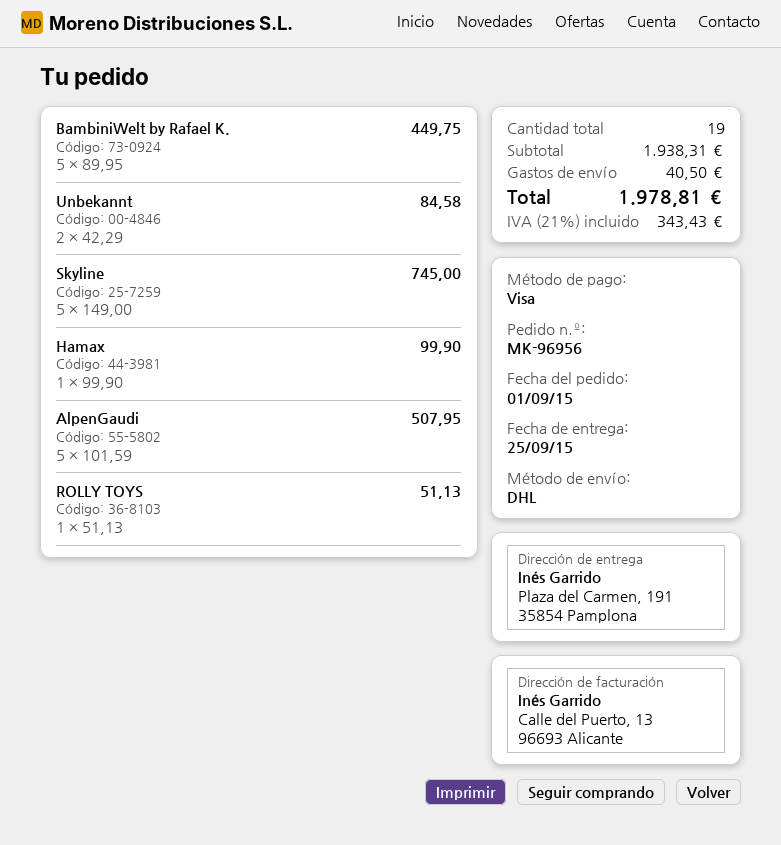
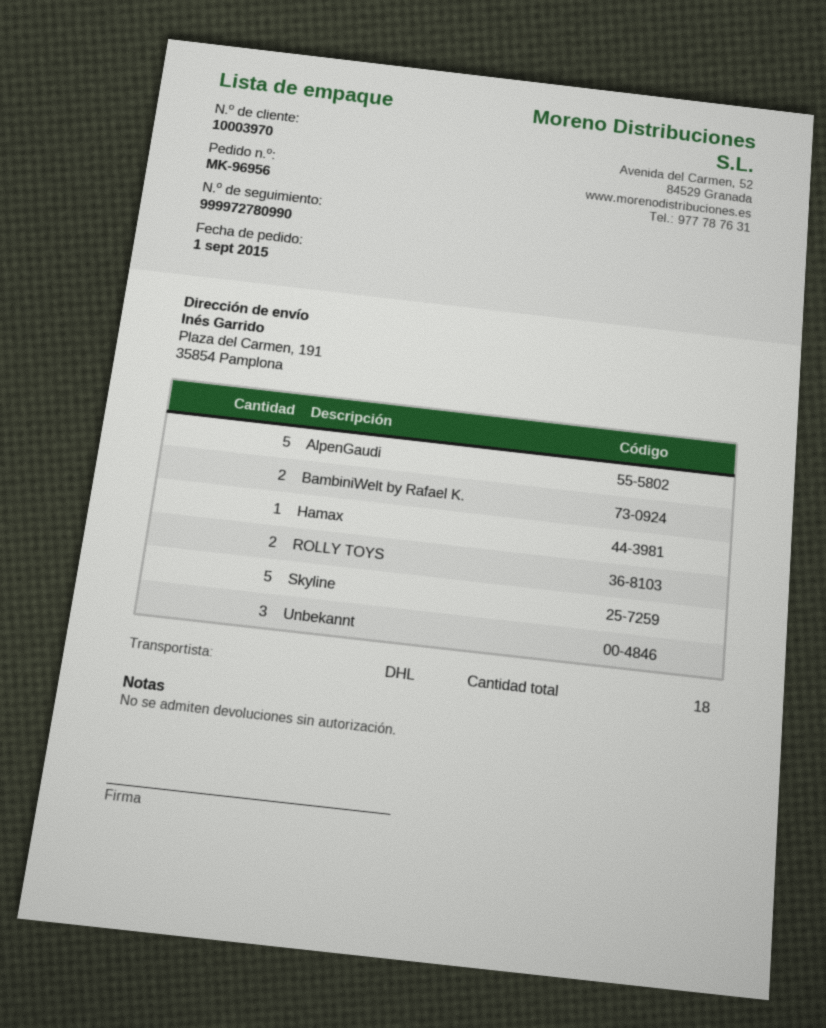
BambiniWelt by Rafael K.: 5 -> 2
Unbekannt: 2 -> 3
ROLLY TOYS: 1 -> 2
total quantity: 19 -> 18

